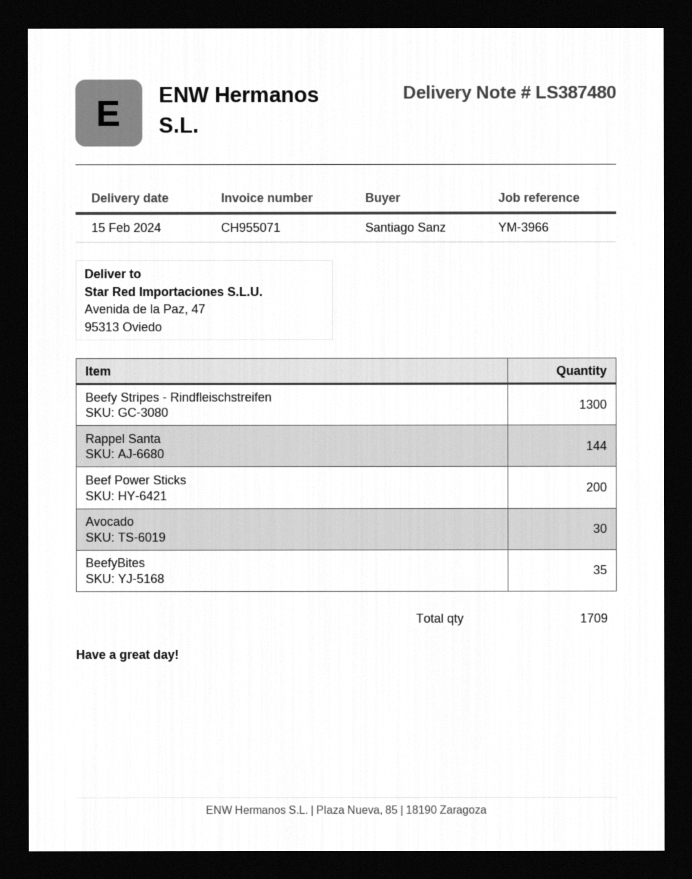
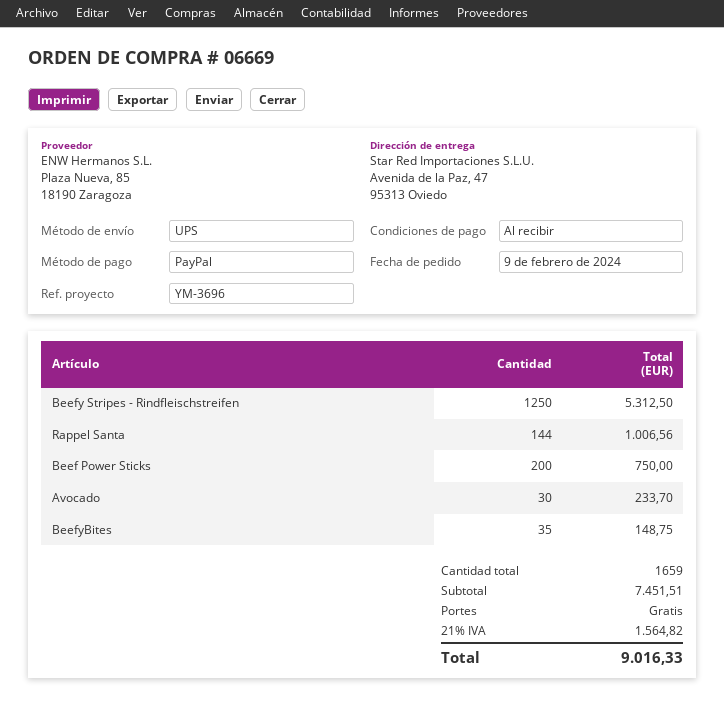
reference: YM-3966 -> YM-3696
Beefy Stripes - Rindfleischstreifen: 1300 -> 1250
total quantity: 1709 -> 1659

